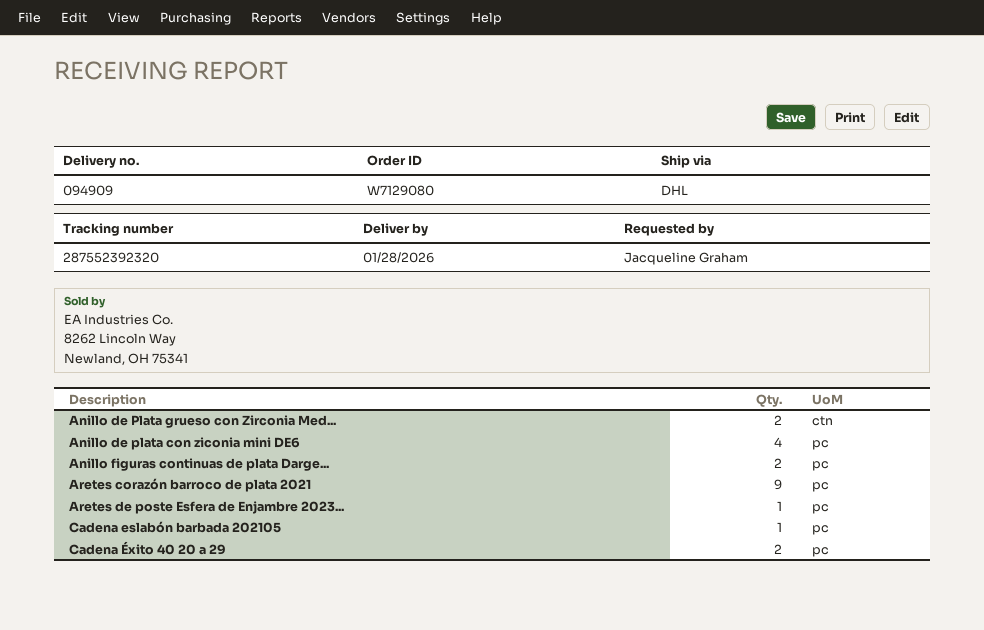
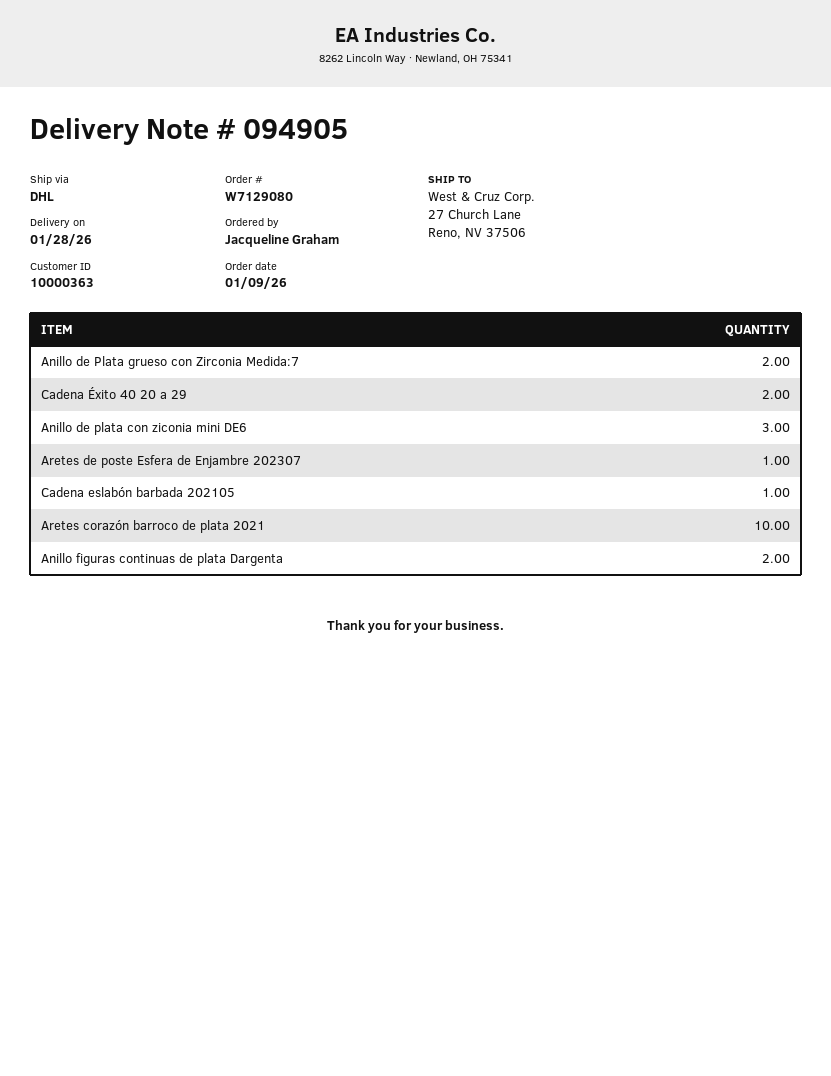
delivery note number: 094909 -> 094905
Anillo de plata con ziconia mini DE6: 4 -> 3
Aretes corazón barroco de plata 2021: 9 -> 10

